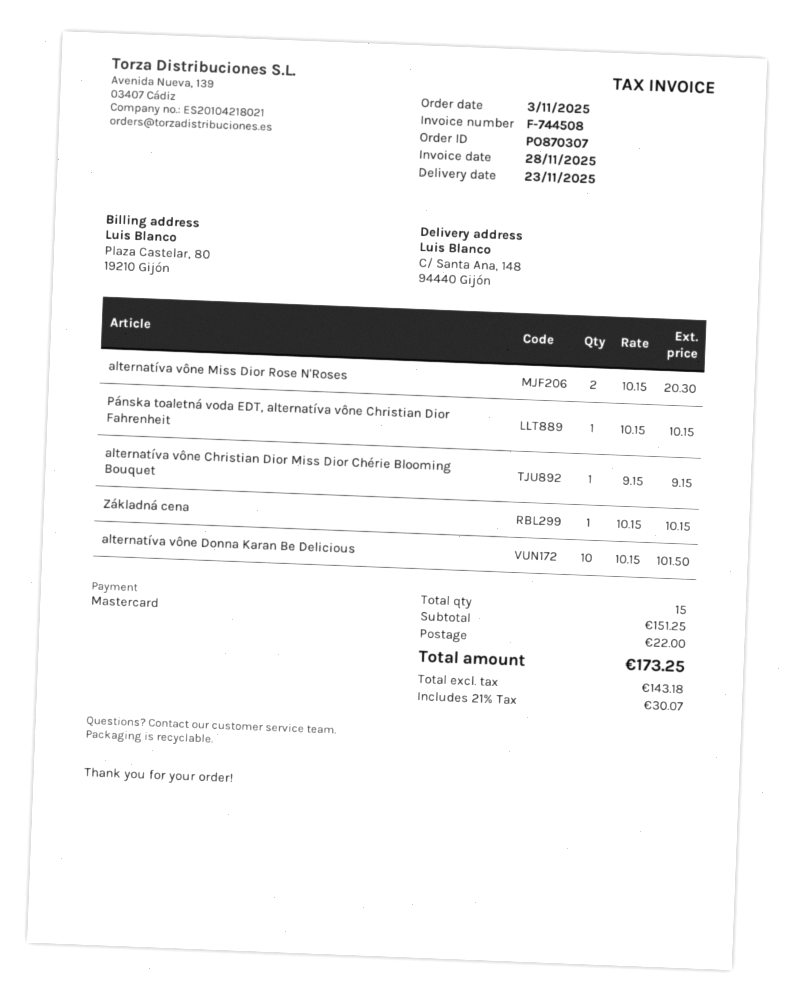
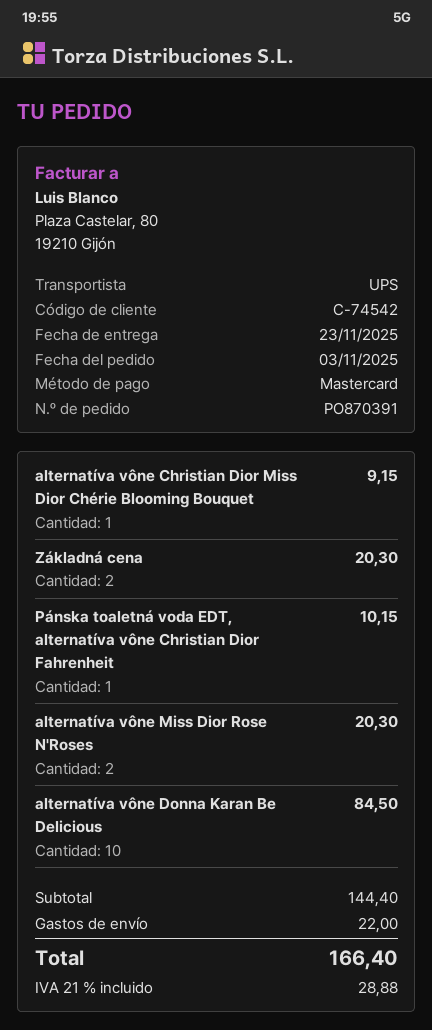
order number: PO870307 -> PO870391
Základná cena: 1 for 10.15 -> 2 for 20.30
alternatíva vône Donna Karan Be Delicious: 10 for 101.50 -> 10 for 84.50
subtotal: 151.25 -> 144.40
tax: 21% = 30.07 -> 21% = 28.88
total: 173.25 -> 166.40

